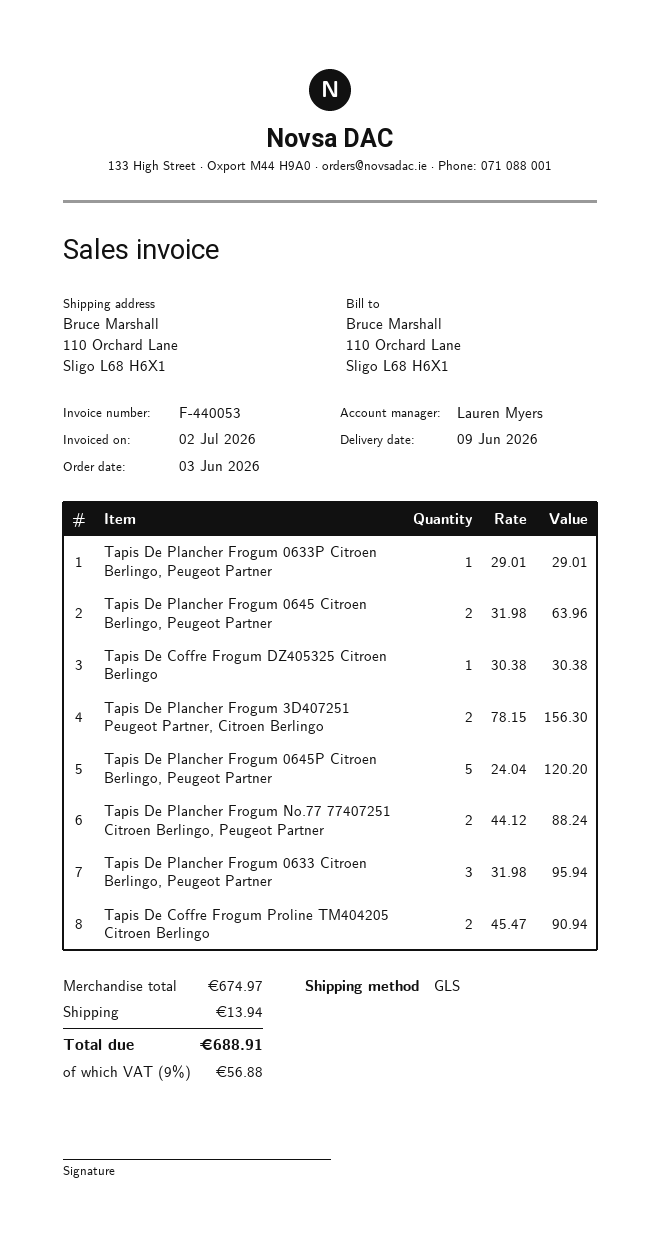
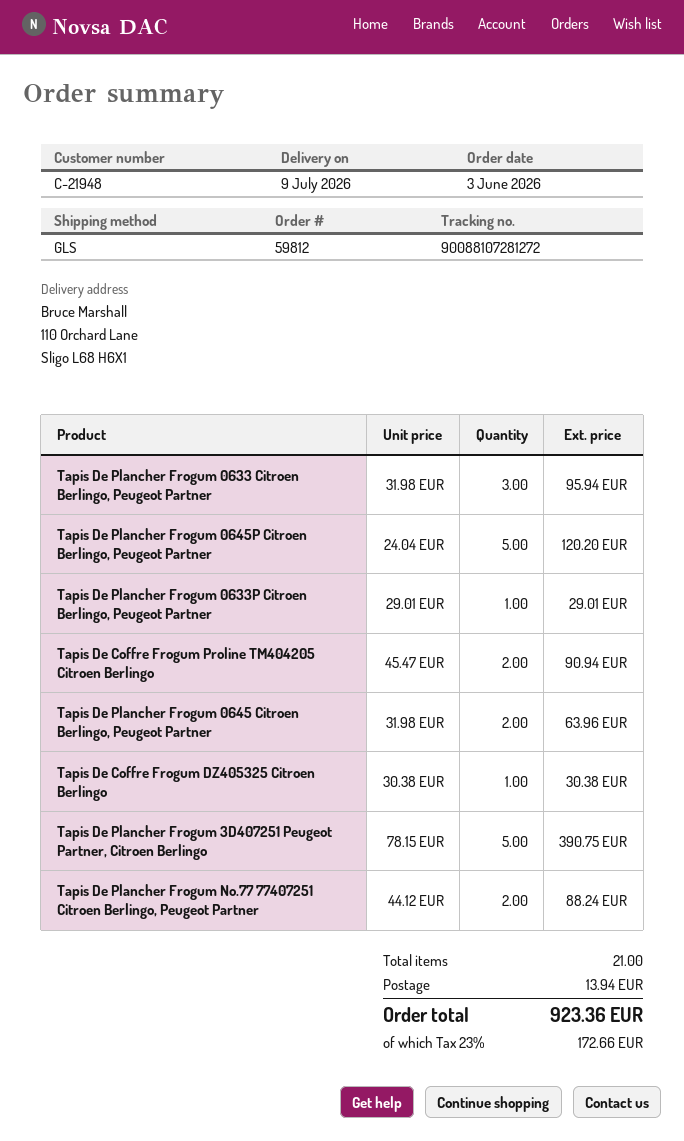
delivery date: 2026-06-09 -> 2026-07-09
Tapis De Plancher Frogum 3D407251 Peugeot Partner, Citroen Berlingo: 2 x 78.15 = 156.30 -> 5 x 78.15 = 390.75
tax: 9% = 56.88 -> 23% = 172.66
total: 688.91 -> 923.36

